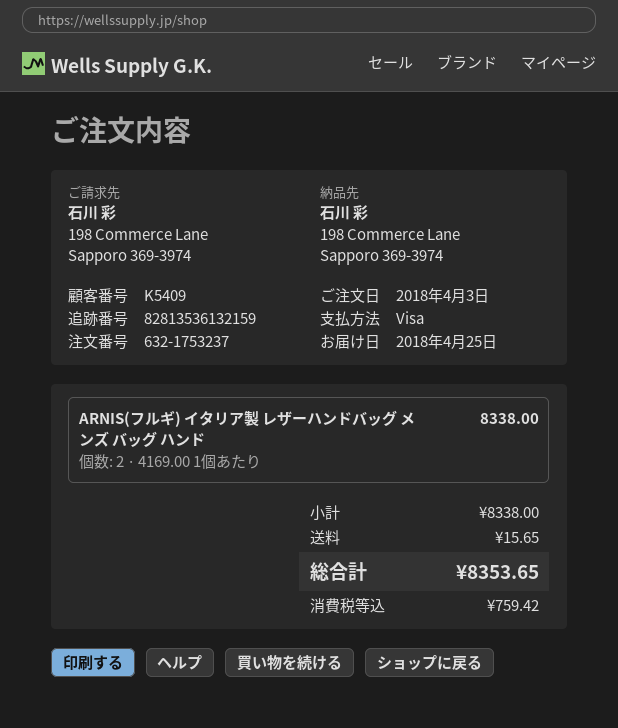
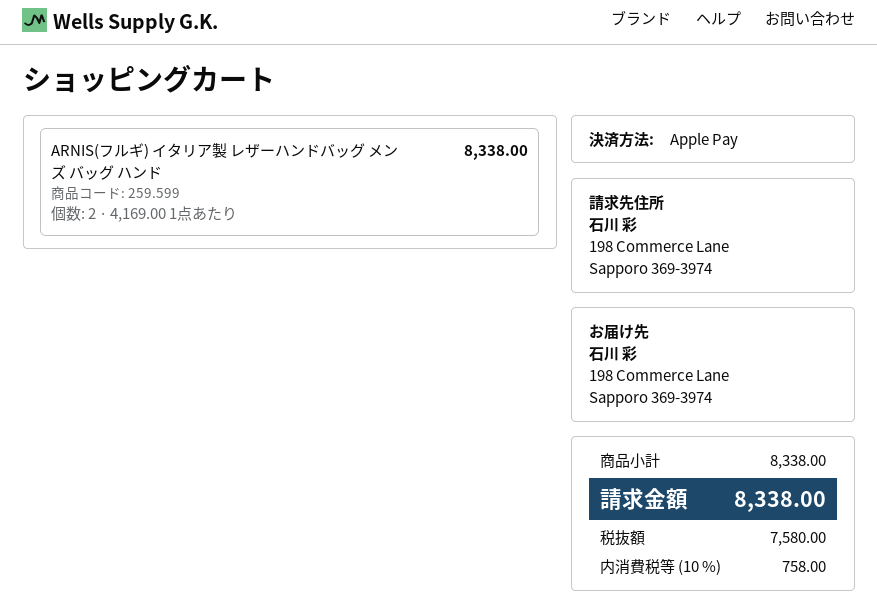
payment method: Visa -> Apple Pay
shipping: 15.65 -> none
tax: 759.42 -> 758.00
total: 8353.65 -> 8338.00

